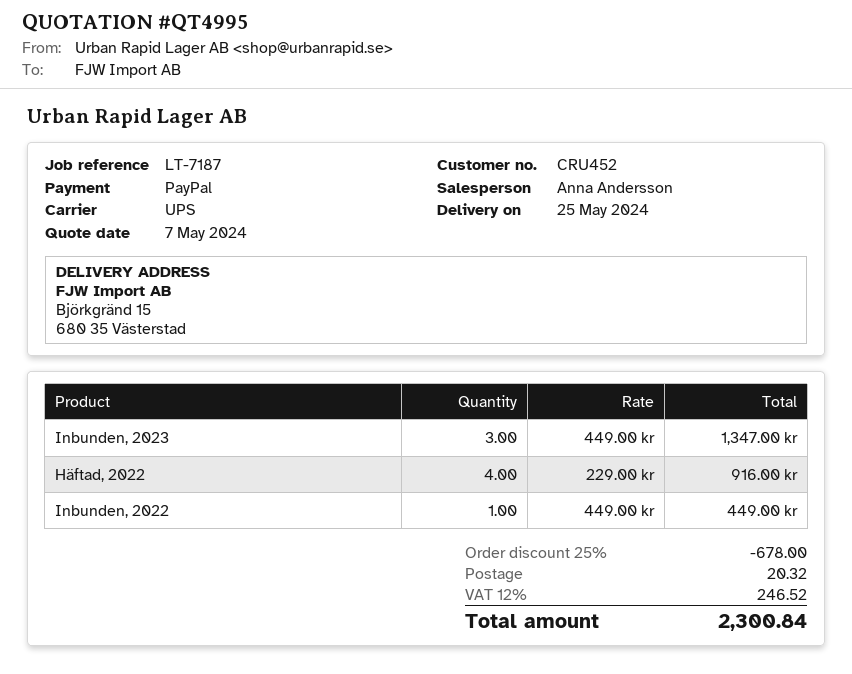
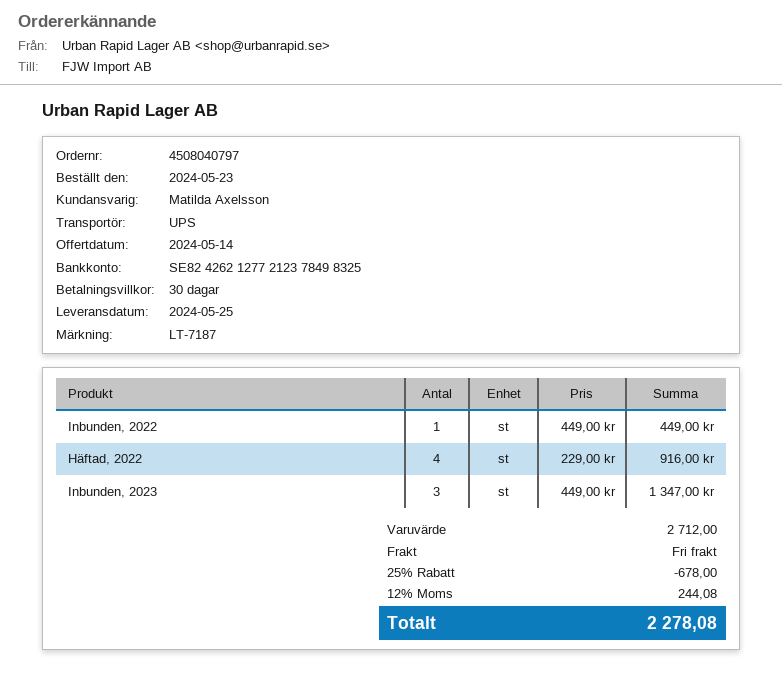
quote date: 2024-05-07 -> 2024-05-14
sales rep: Anna Andersson -> Matilda Axelsson
shipping: 20.32 -> 0.00
tax: 12% = 246.52 -> 12% = 244.08
total: 2300.84 -> 2278.08

